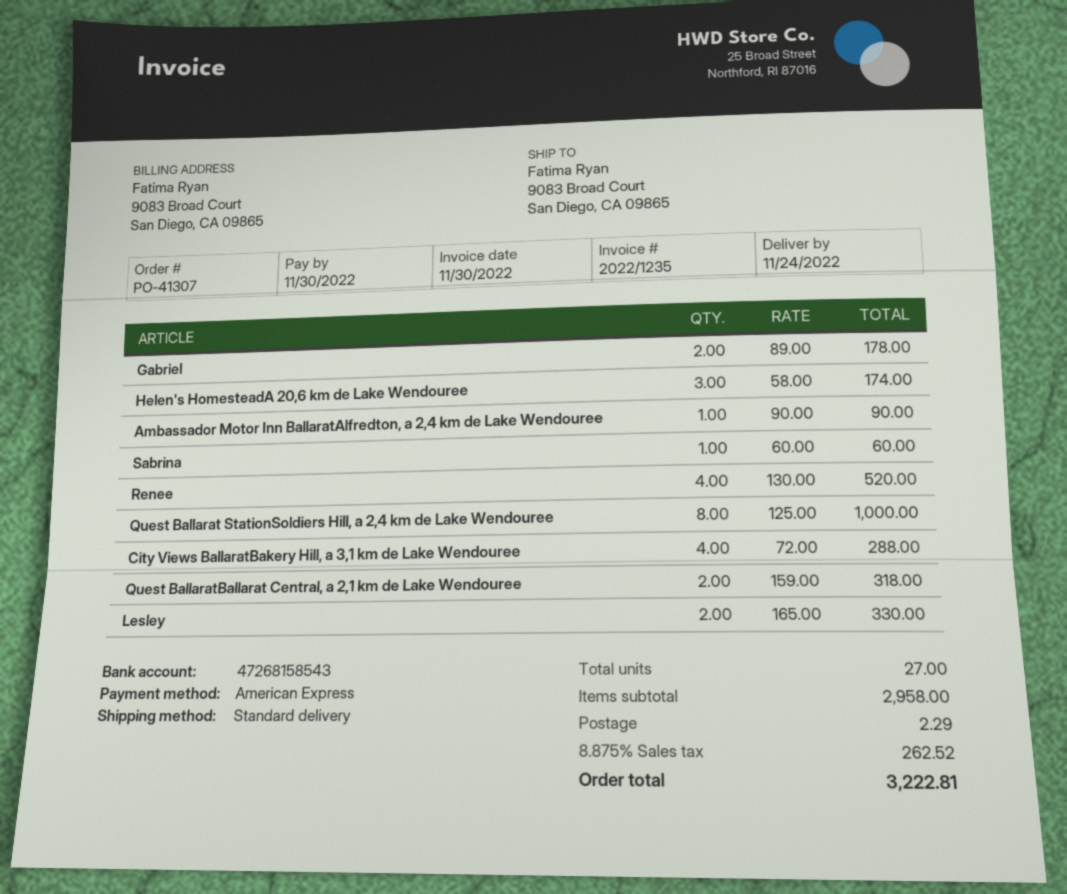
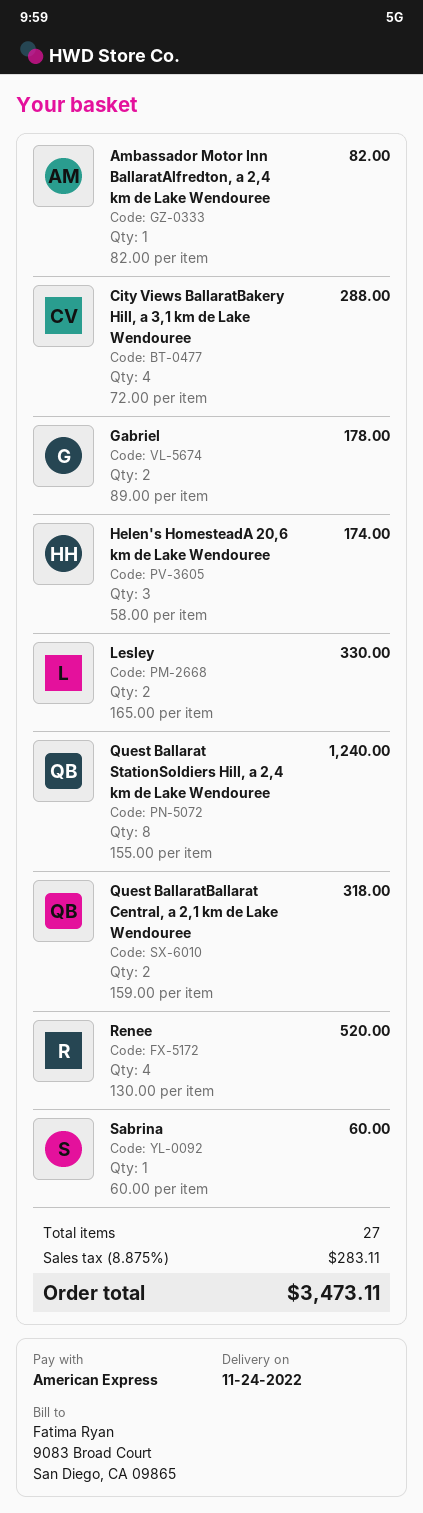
Ambassador Motor Inn BallaratAlfredton, a 2,4 km de Lake Wendouree: 1 x 90.00 = 90.00 -> 1 x 82.00 = 82.00
Quest Ballarat StationSoldiers Hill, a 2,4 km de Lake Wendouree: 8 x 125.00 = 1000.00 -> 8 x 155.00 = 1240.00
shipping: 2.29 -> none
tax: 8.875% = 262.52 -> 8.875% = 283.11
total: 3222.81 -> 3473.11

